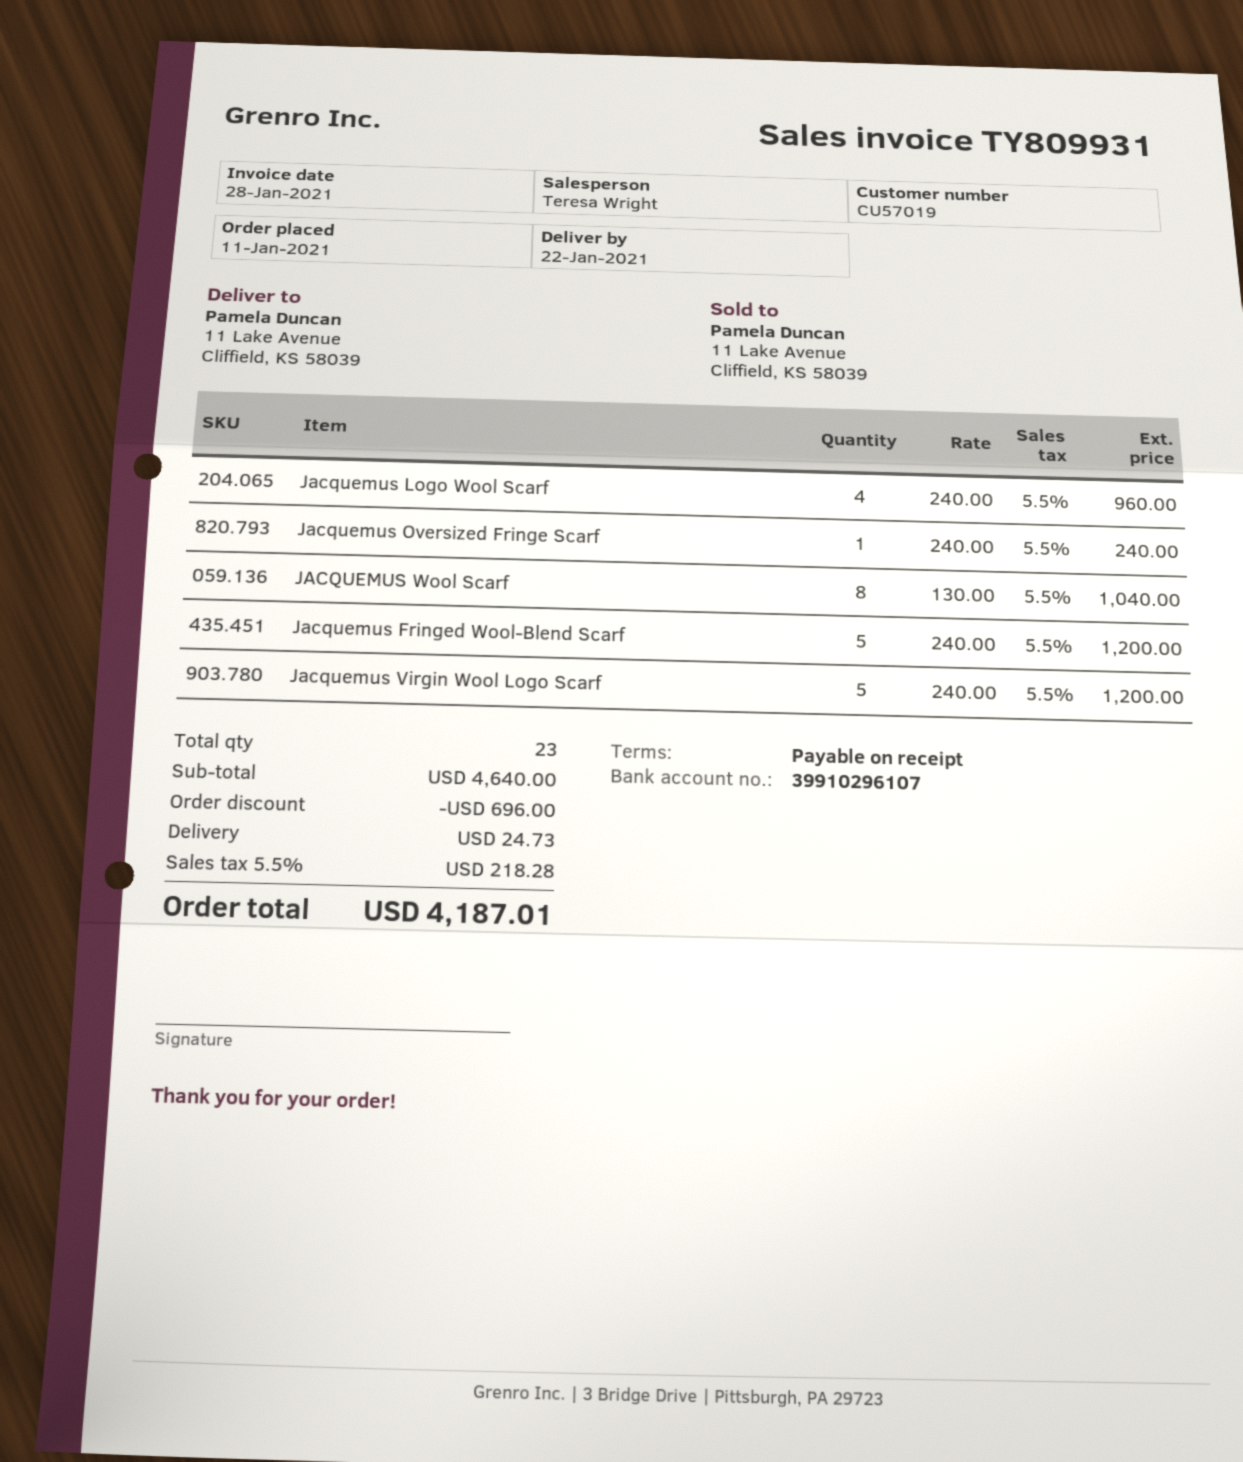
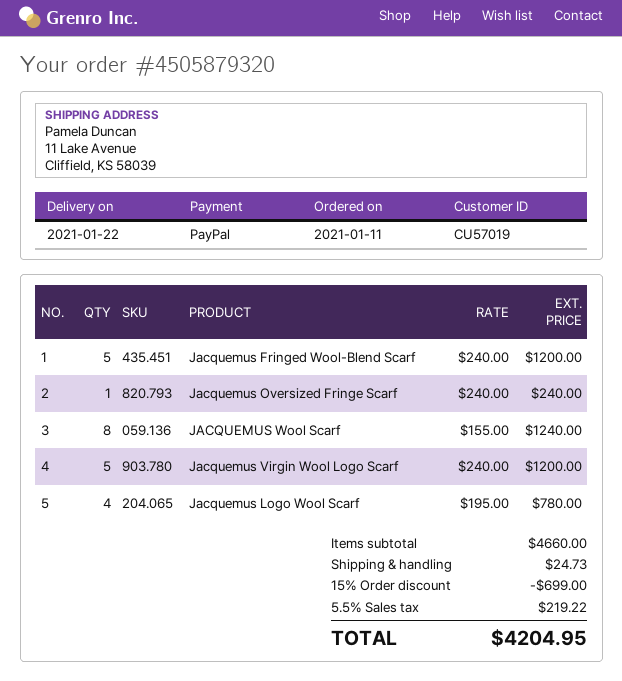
Jacquemus Logo Wool Scarf: 4 x 240.00 = 960.00 -> 4 x 195.00 = 780.00
JACQUEMUS Wool Scarf: 8 x 130.00 = 1040.00 -> 8 x 155.00 = 1240.00
subtotal: 4640.00 -> 4660.00
discount: 696.00 -> 699.00
tax: 5.5% = 218.28 -> 5.5% = 219.22
total: 4187.01 -> 4204.95

